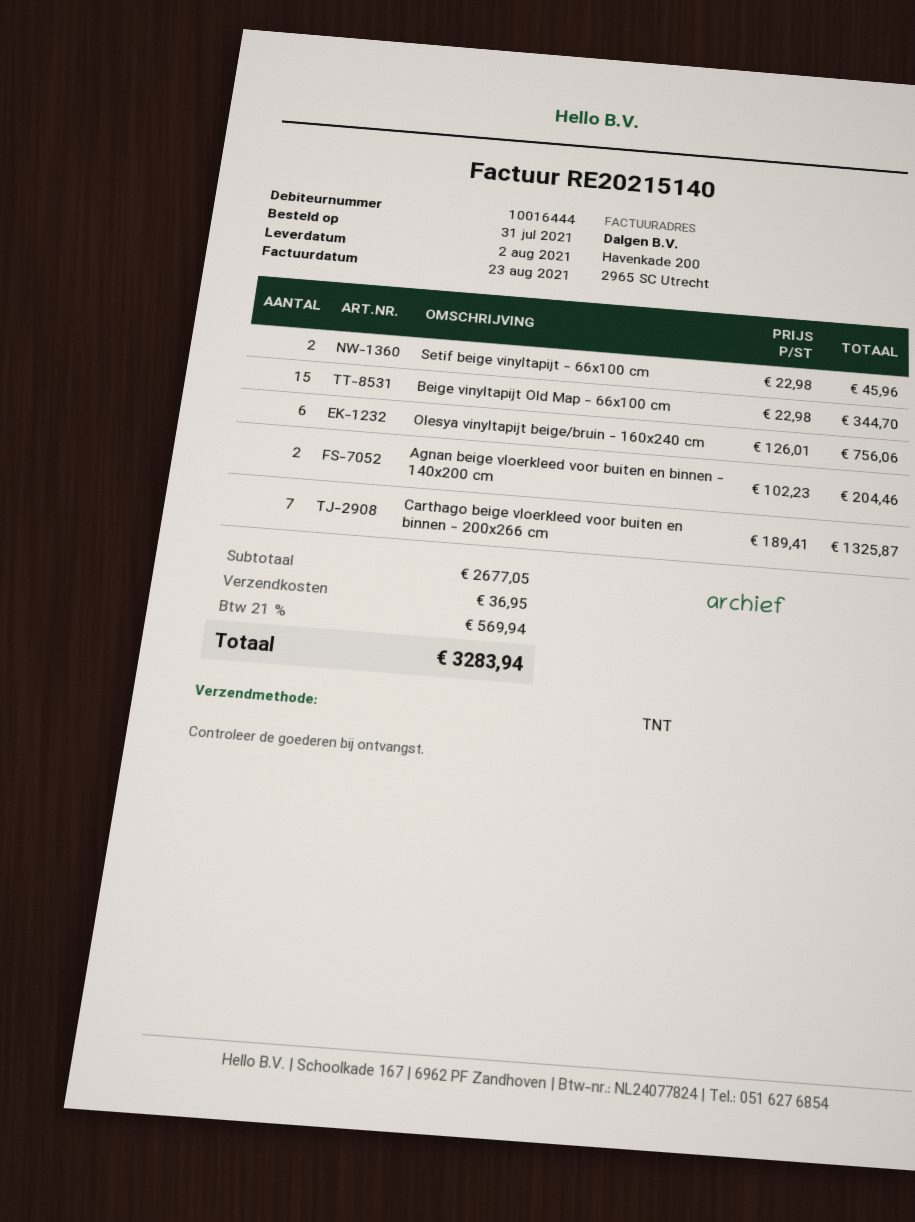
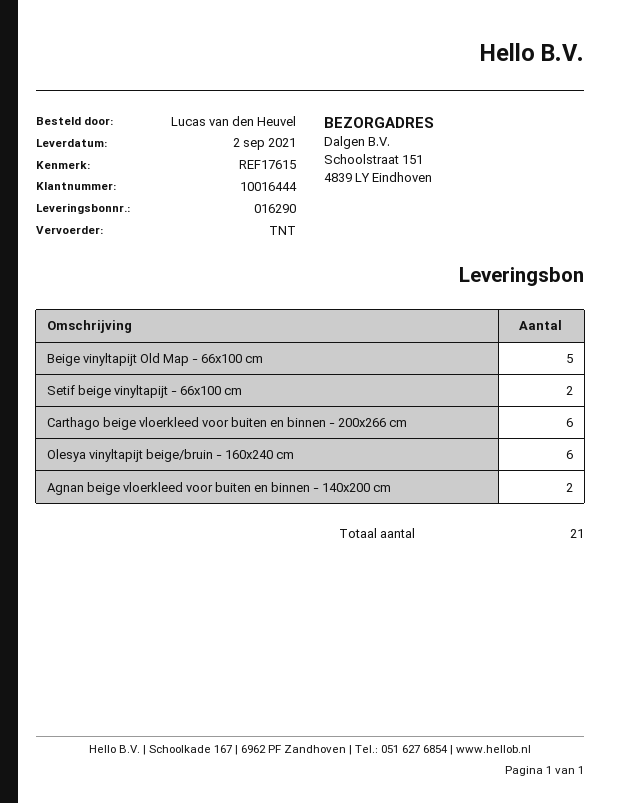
delivery date: 2021-08-02 -> 2021-09-02
Beige vinyltapijt Old Map - 66x100 cm: 15 -> 5
Carthago beige vloerkleed voor buiten en binnen - 200x266 cm: 7 -> 6

